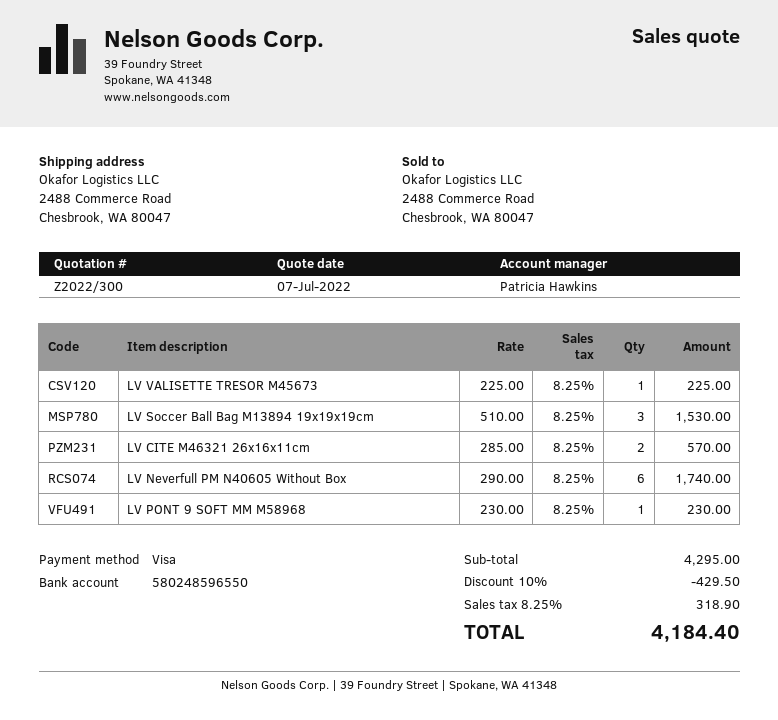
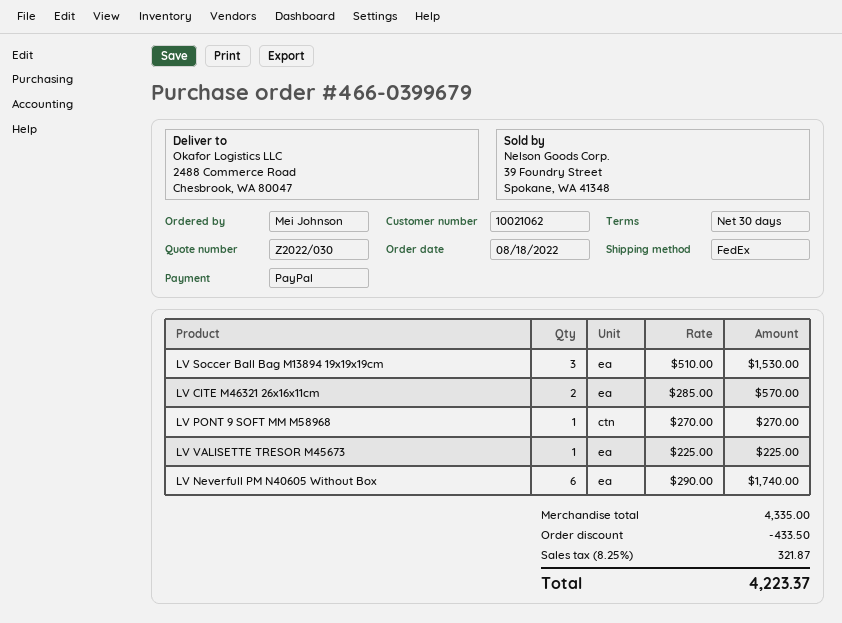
quote number: Z2022/300 -> Z2022/030
payment method: Visa -> PayPal
LV PONT 9 SOFT MM M58968: 1 x 230.00 = 230.00 -> 1 x 270.00 = 270.00
subtotal: 4295.00 -> 4335.00
discount: 429.50 -> 433.50
tax: 8.25% = 318.90 -> 8.25% = 321.87
total: 4184.40 -> 4223.37

